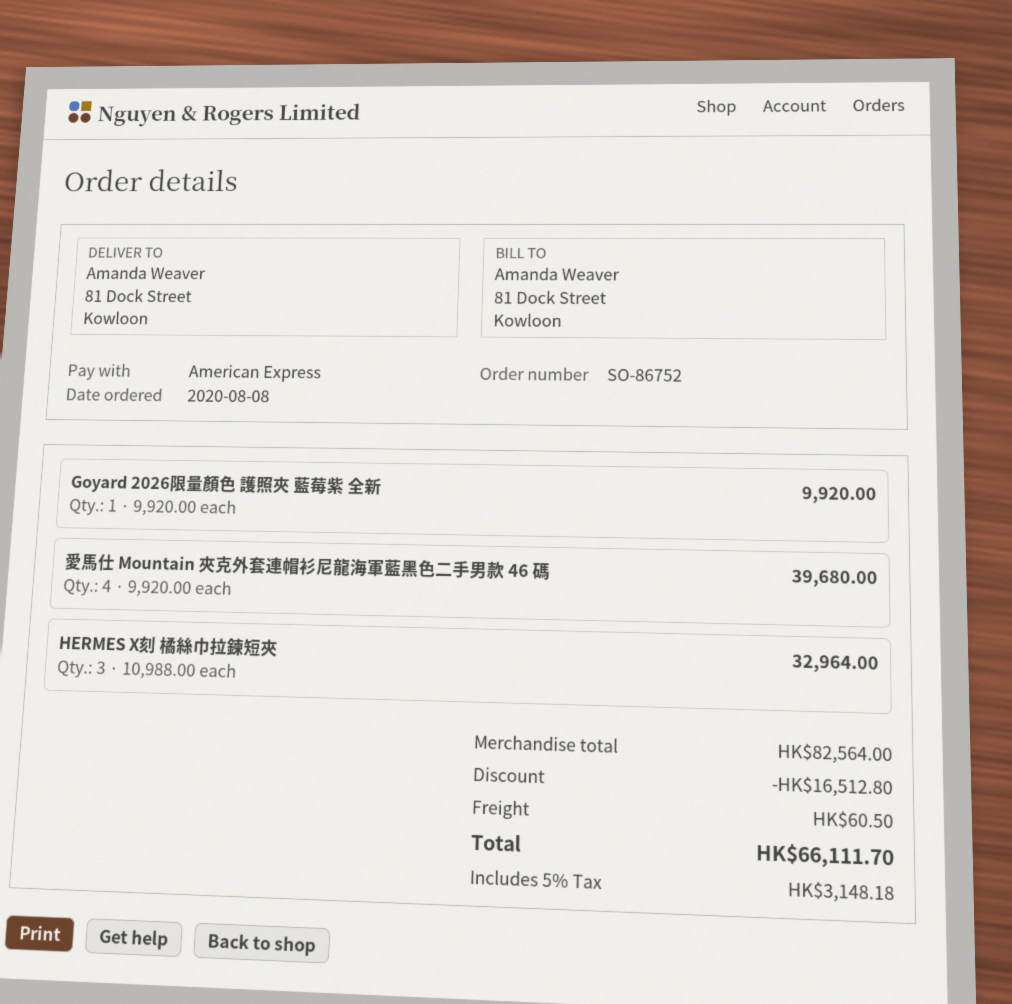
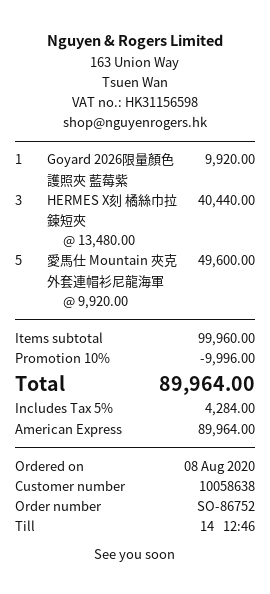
愛馬仕 Mountain 夾克外套連帽衫尼龍海軍藍黑色二手男款 46 碼: 4 x 9920.00 = 39680.00 -> 5 x 9920.00 = 49600.00
HERMES X刻 橘絲巾拉鍊短夾: 3 x 10988.00 = 32964.00 -> 3 x 13480.00 = 40440.00
subtotal: 82564.00 -> 99960.00
discount: 16512.80 -> 9996.00
shipping: 60.50 -> none
tax: 5% = 3148.18 -> 5% = 4284.00
total: 66111.70 -> 89964.00

